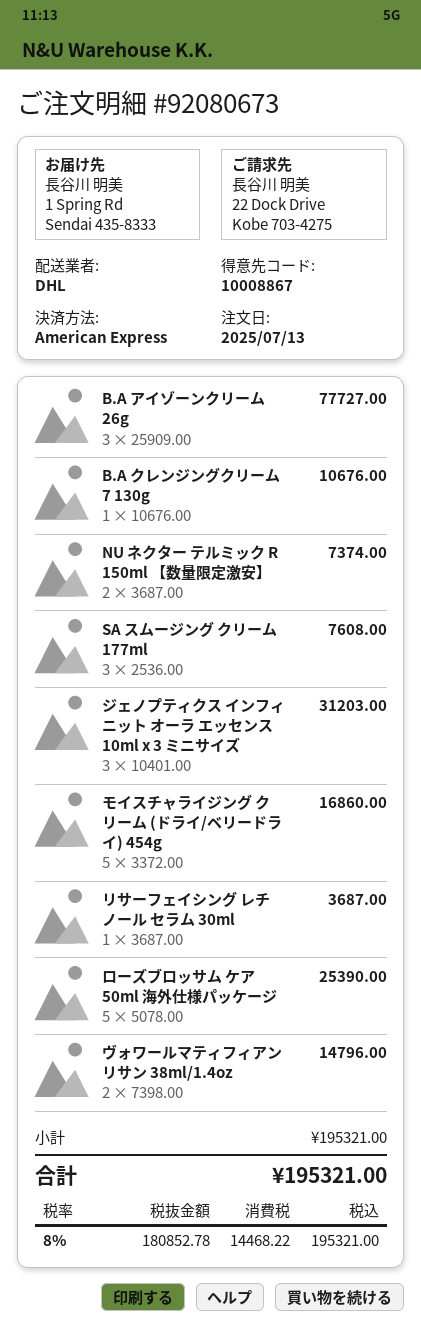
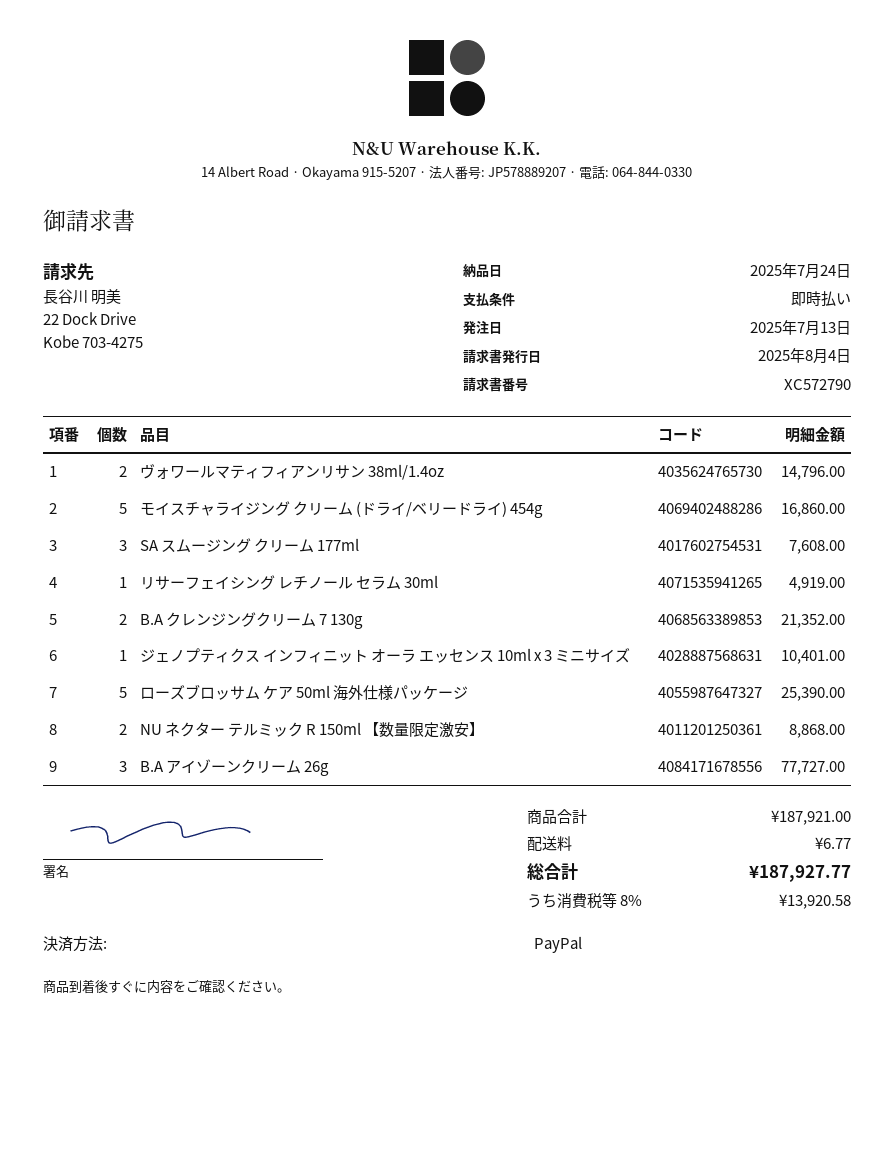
payment method: American Express -> PayPal
B.A クレンジングクリーム 7 130g: 1 for 10676.00 -> 2 for 21352.00
NU ネクター テルミック R 150ml 【数量限定激安】: 2 for 7374.00 -> 2 for 8868.00
ジェノプティクス インフィニット オーラ エッセンス 10ml x 3 ミニサイズ: 3 for 31203.00 -> 1 for 10401.00
リサーフェイシング レチノール セラム 30ml: 1 for 3687.00 -> 1 for 4919.00
subtotal: 195321.00 -> 187921.00
shipping: none -> 6.77
tax: 8% = 14468.22 -> 8% = 13920.58
total: 195321.00 -> 187927.77

